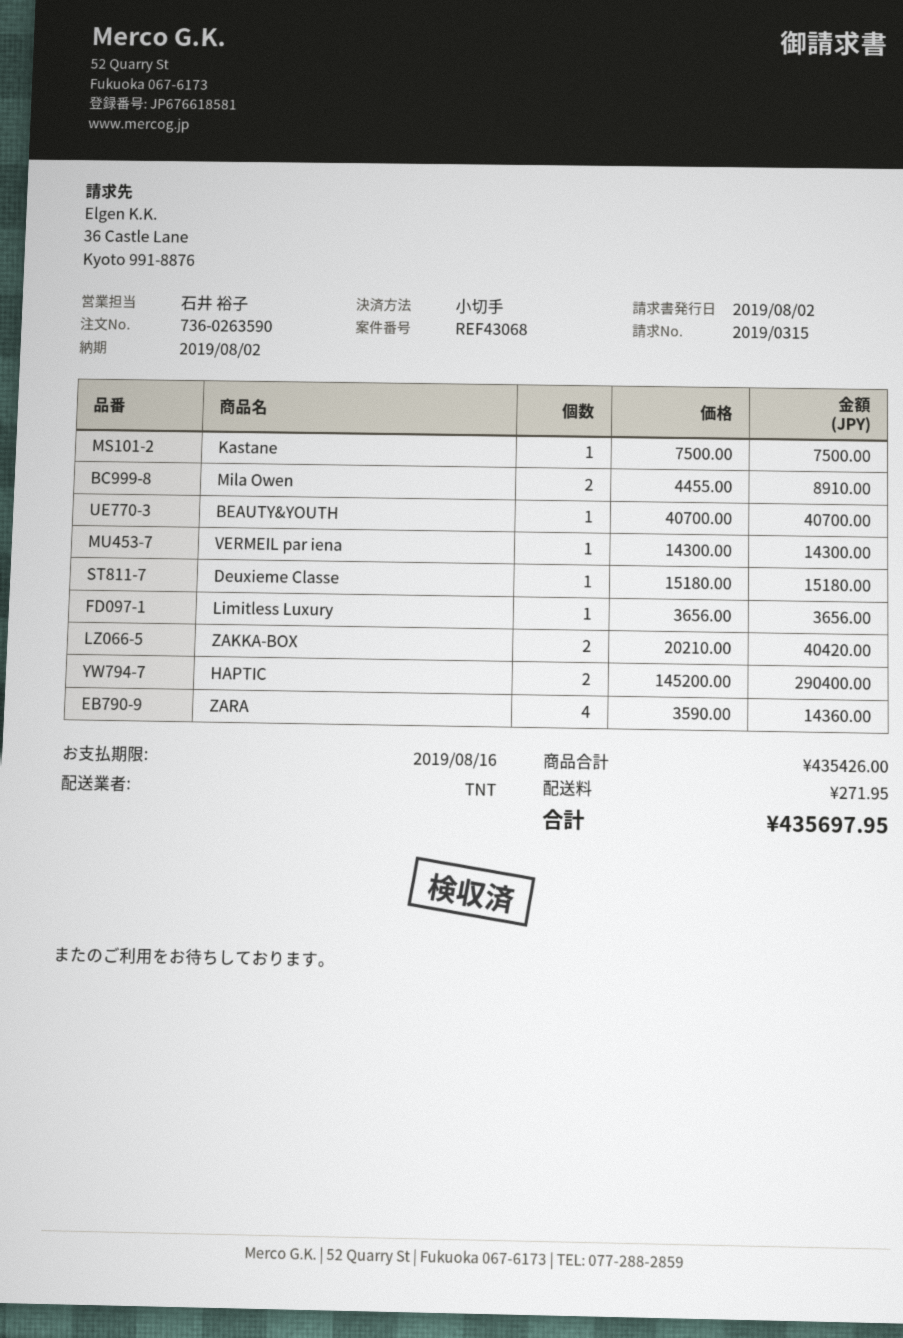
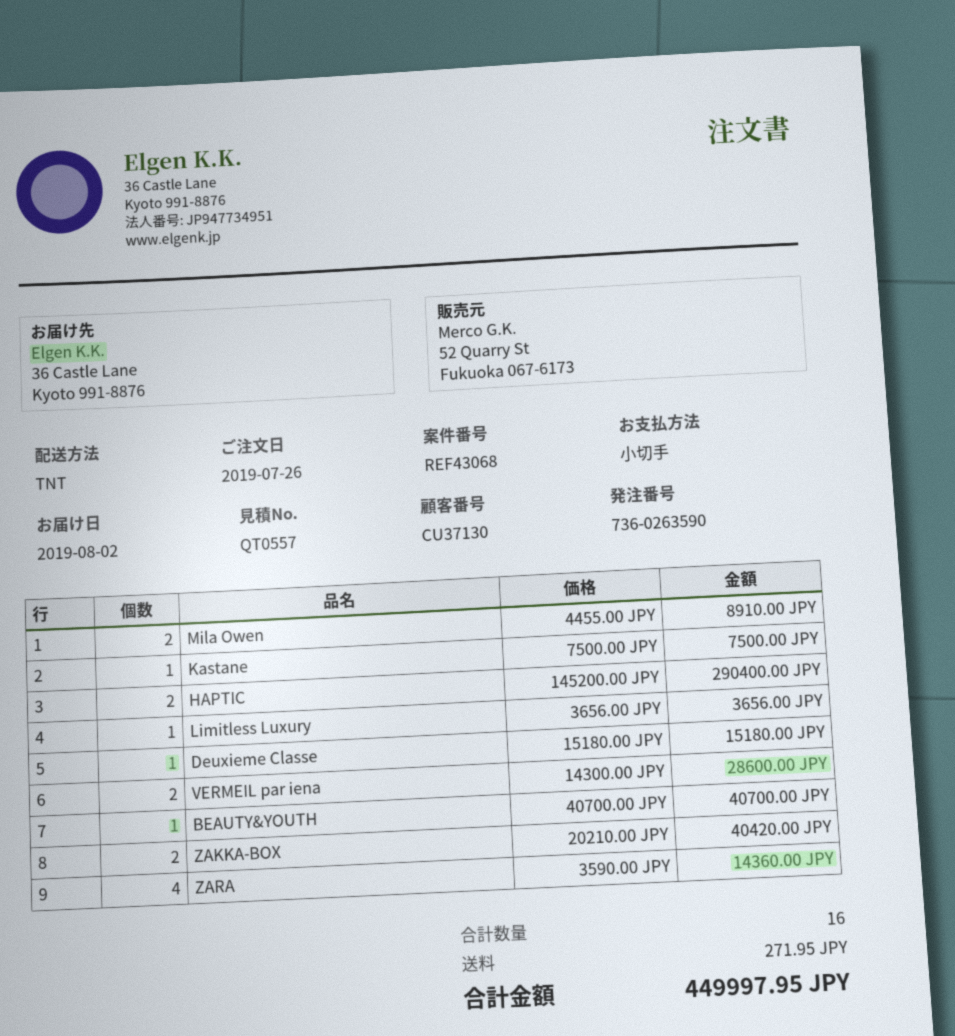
VERMEIL par iena: 1 x 14300.00 = 14300.00 -> 2 x 14300.00 = 28600.00
total: 435697.95 -> 449997.95

